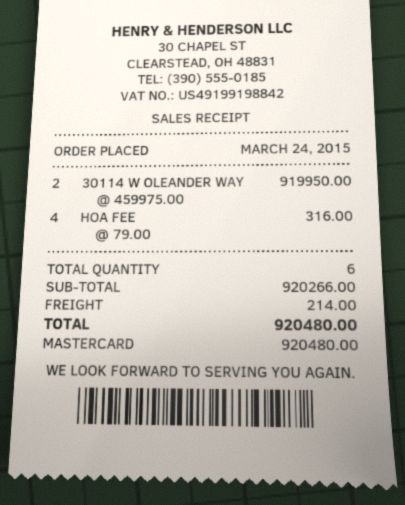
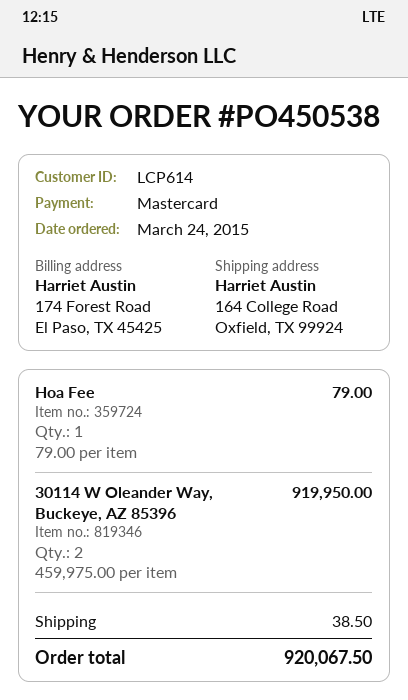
HOA FEE: 4 x 79.00 = 316.00 -> 1 x 79.00 = 79.00
shipping: 214.00 -> 38.50
total: 920480.00 -> 920067.50

